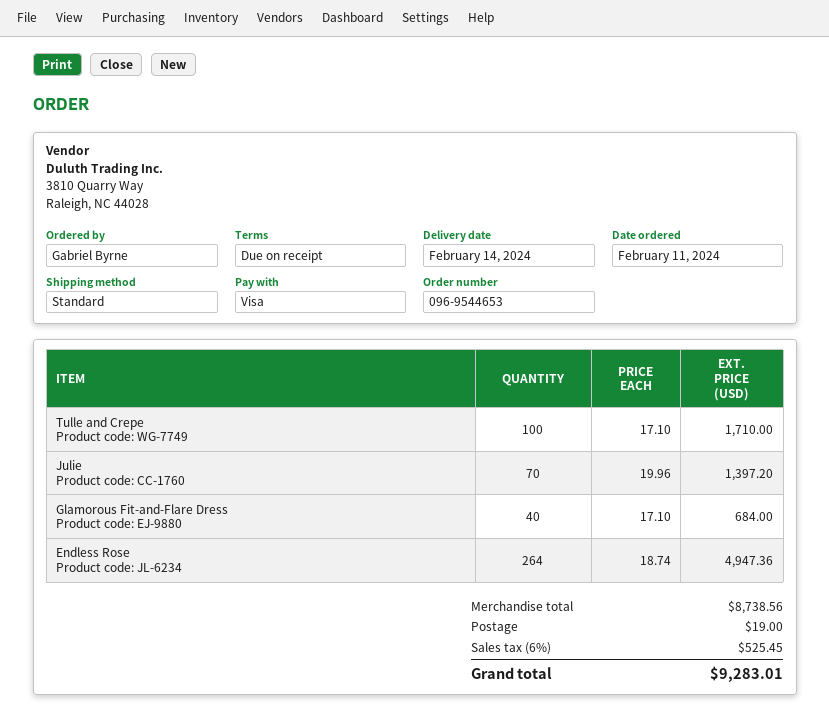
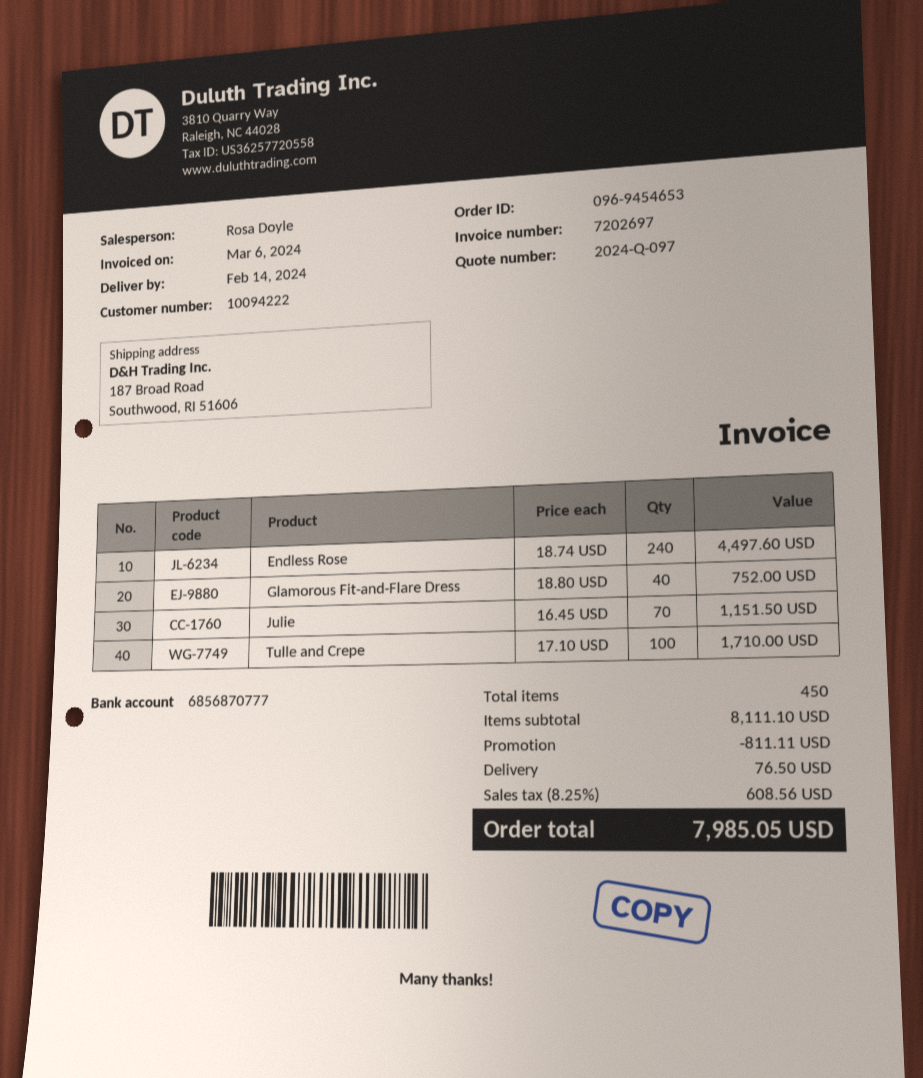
order number: 096-9544653 -> 096-9454653
Julie: 70 x 19.96 = 1397.20 -> 70 x 16.45 = 1151.50
Glamorous Fit-and-Flare Dress: 40 x 17.10 = 684.00 -> 40 x 18.80 = 752.00
Endless Rose: 264 x 18.74 = 4947.36 -> 240 x 18.74 = 4497.60
subtotal: 8738.56 -> 8111.10
discount: none -> 811.11
shipping: 19.00 -> 76.50
tax: 6% = 525.45 -> 8.25% = 608.56
total: 9283.01 -> 7985.05

